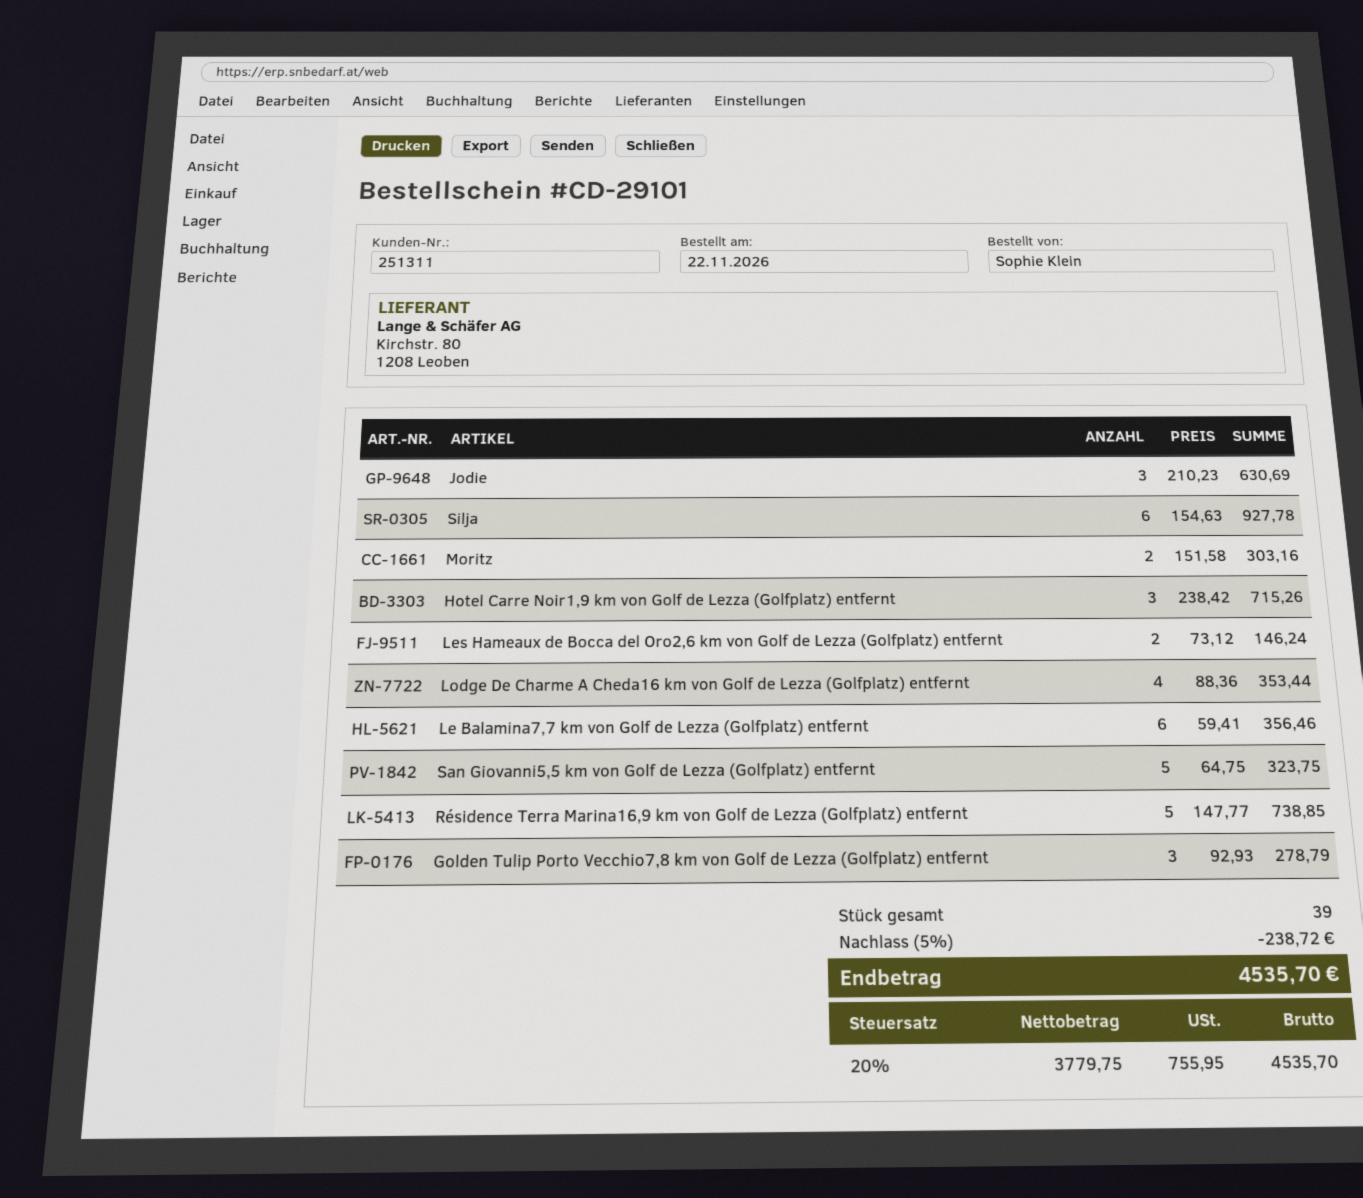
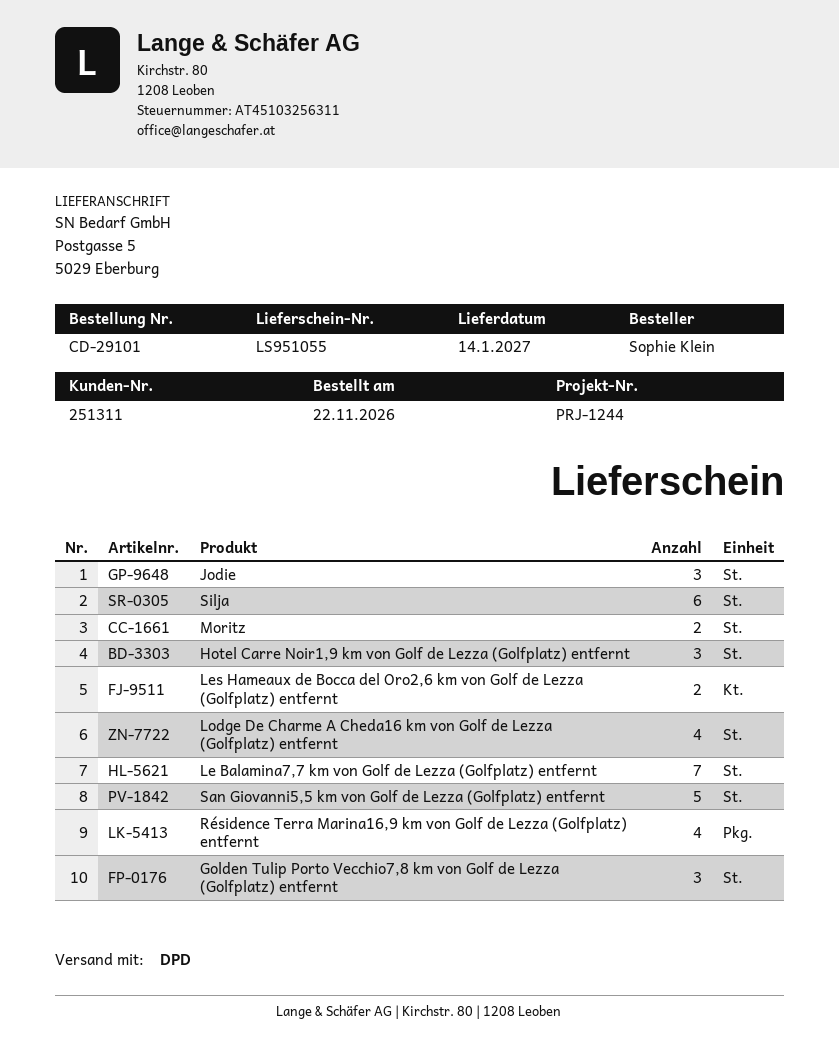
Le Balamina7,7 km von Golf de Lezza (Golfplatz) entfernt: 6 -> 7
Résidence Terra Marina16,9 km von Golf de Lezza (Golfplatz) entfernt: 5 -> 4

